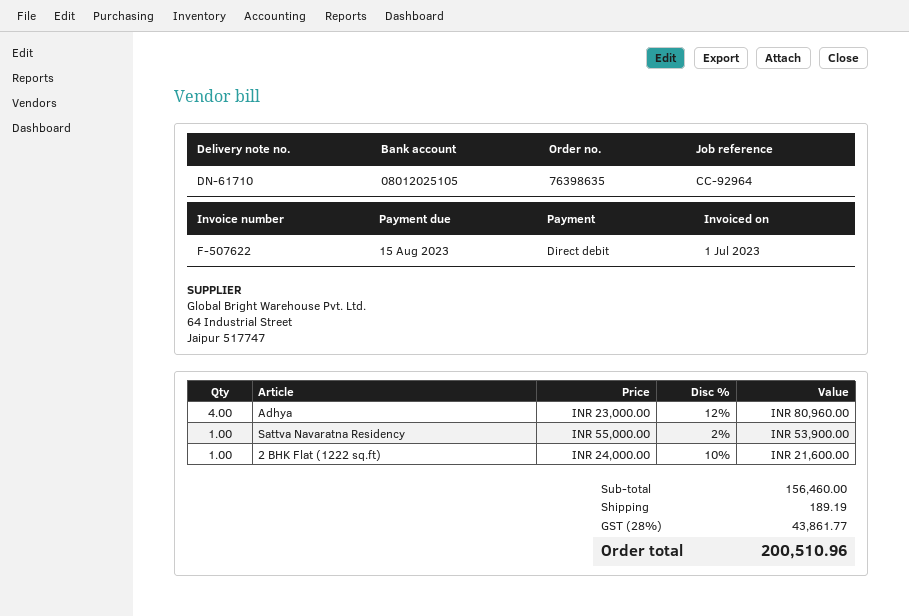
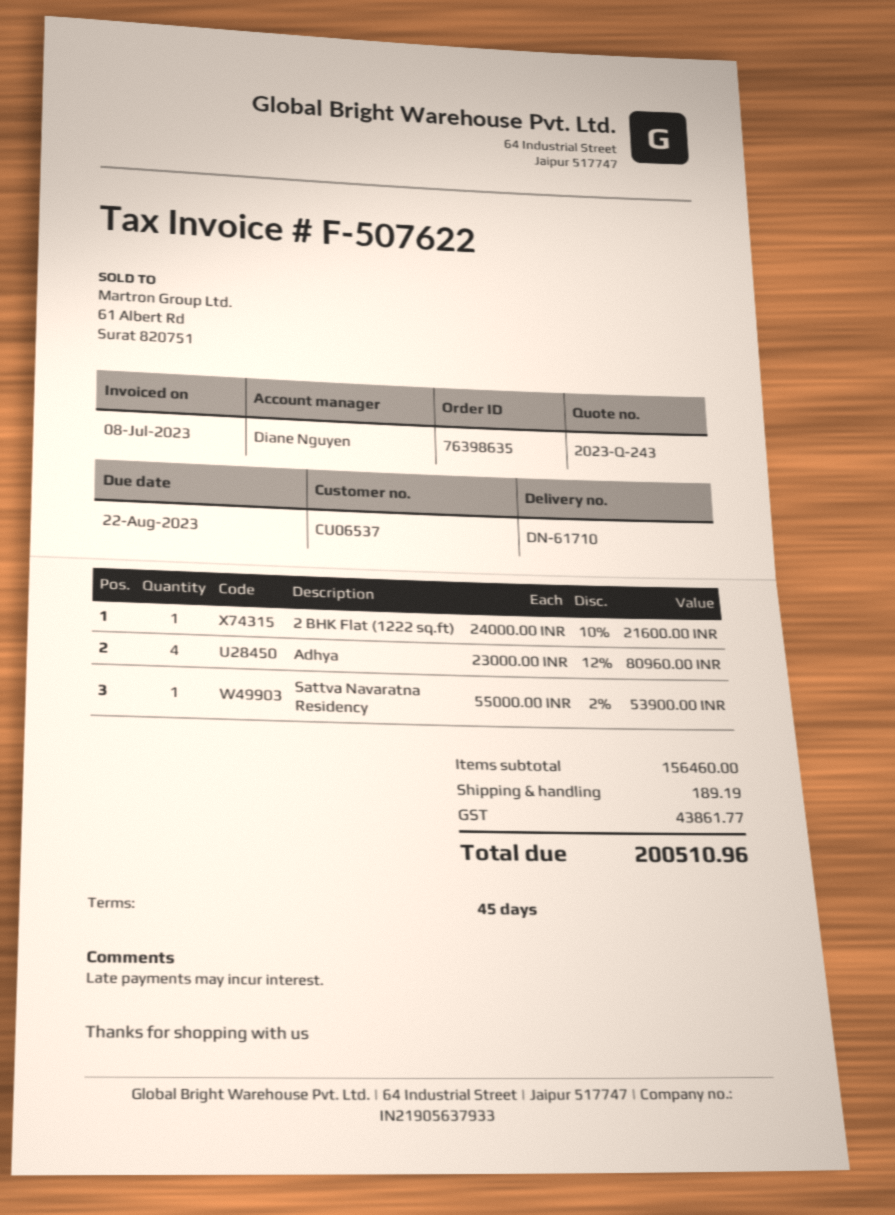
invoice date: 2023-07-01 -> 2023-07-08
due date: 2023-08-15 -> 2023-08-22

